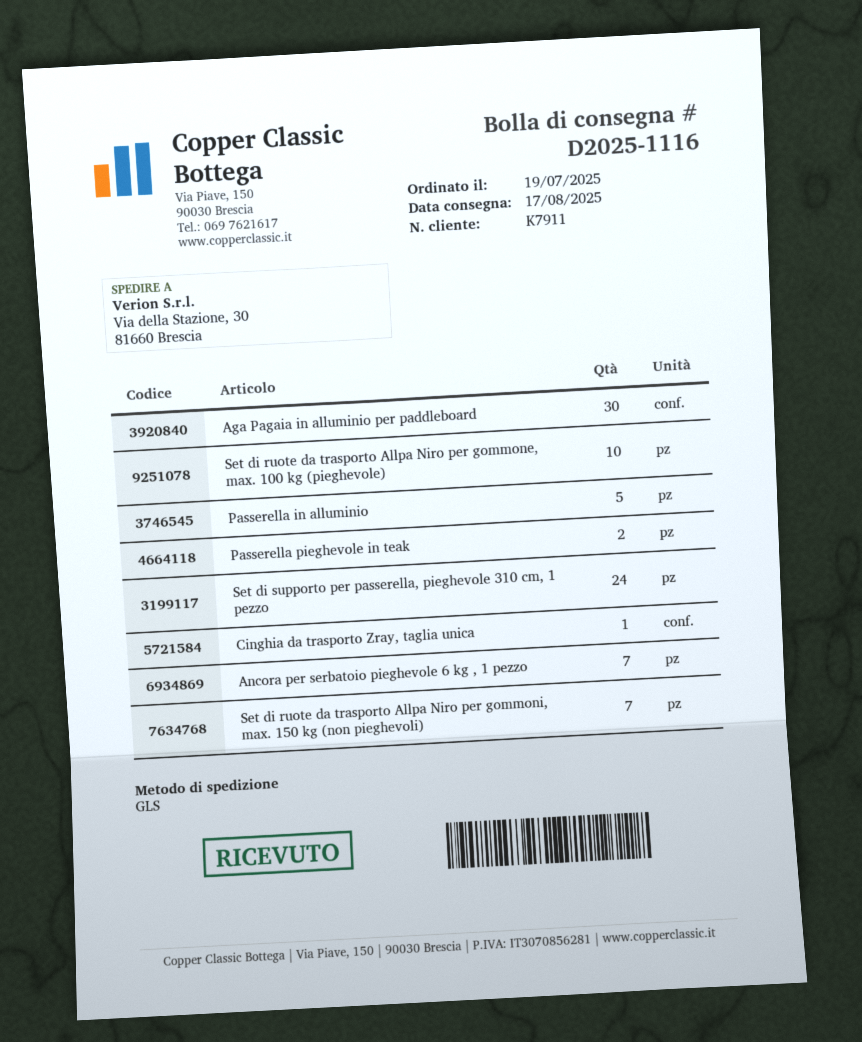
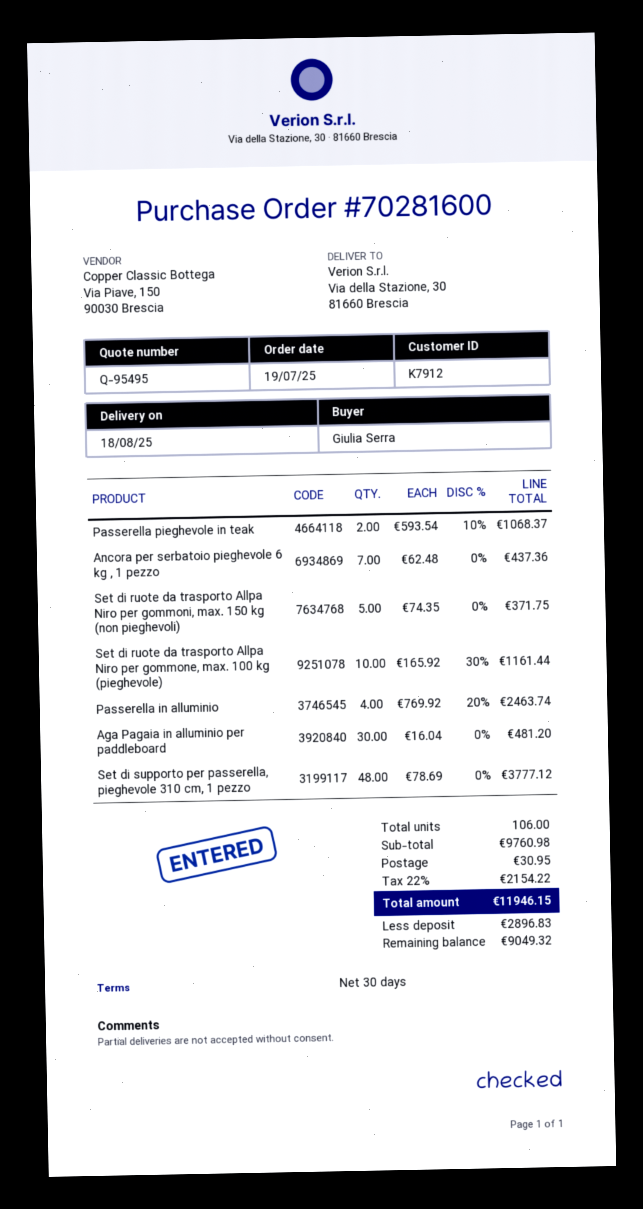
delivery date: 2025-08-17 -> 2025-08-18
customer number: K7911 -> K7912
Passerella in alluminio: 5 -> 4
Set di supporto per passerella, pieghevole 310 cm, 1 pezzo: 24 -> 48
Cinghia da trasporto Zray, taglia unica: 1 -> none
Set di ruote da trasporto Allpa Niro per gommoni, max. 150 kg (non pieghevoli): 7 -> 5

